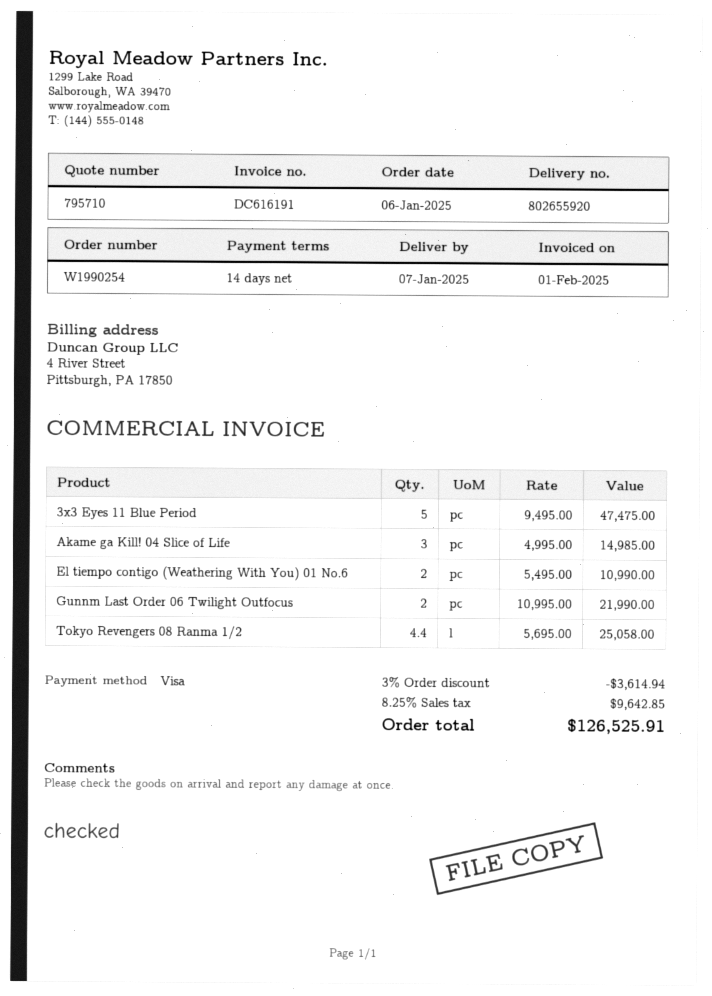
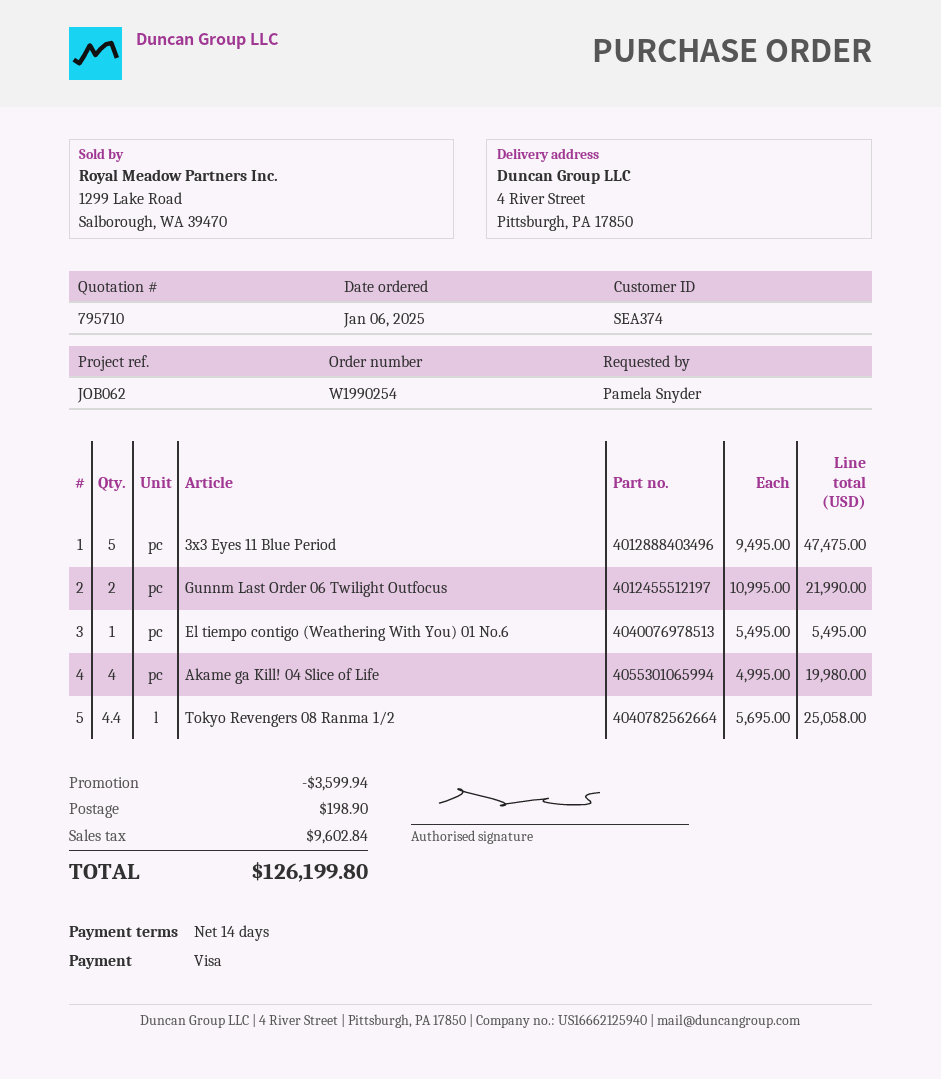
Akame ga Kill! 04 Slice of Life: 3 x 4995.00 = 14985.00 -> 4 x 4995.00 = 19980.00
El tiempo contigo (Weathering With You) 01 No.6: 2 x 5495.00 = 10990.00 -> 1 x 5495.00 = 5495.00
discount: 3614.94 -> 3599.94
shipping: none -> 198.90
tax: 9642.85 -> 9602.84
total: 126525.91 -> 126199.80

